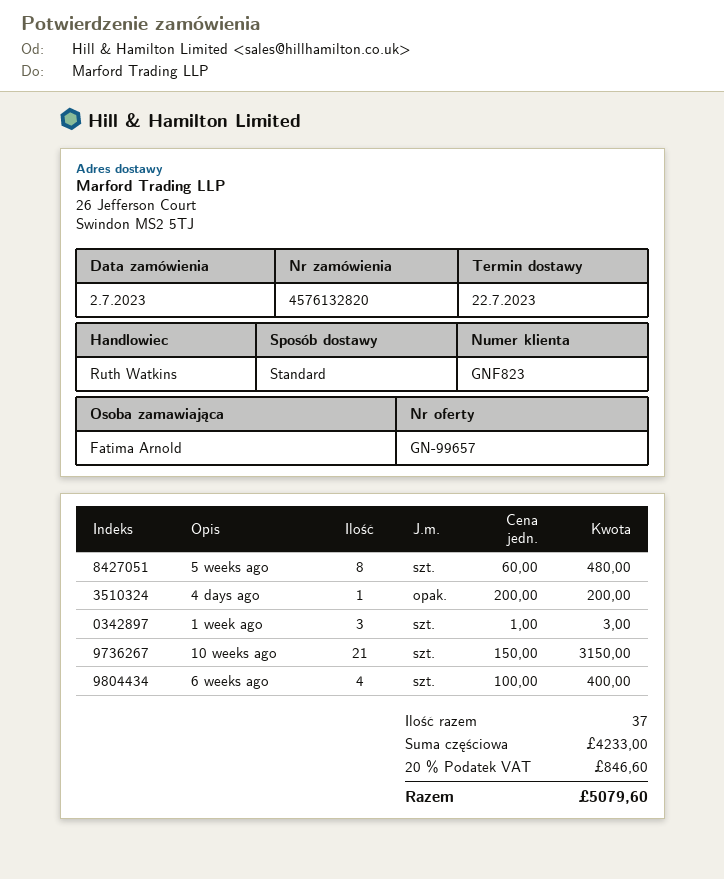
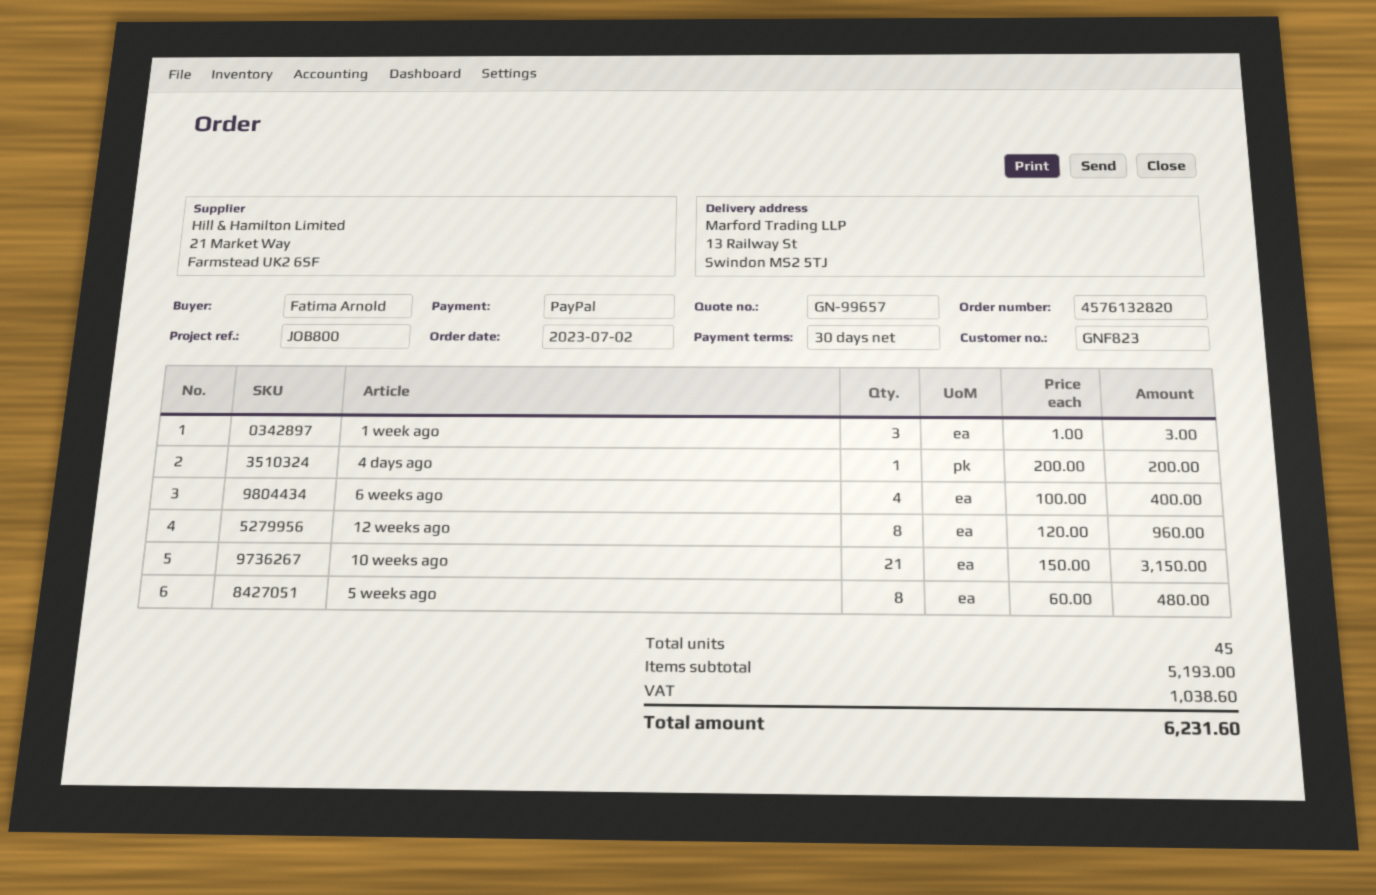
ship to: 26 Jefferson Court, Swindon MS2 5TJ -> 13 Railway St, Swindon MS2 5TJ
12 weeks ago: none -> 8 x 120.00 = 960.00
total quantity: 37 -> 45
subtotal: 4233.00 -> 5193.00
tax: 846.60 -> 1038.60
total: 5079.60 -> 6231.60

